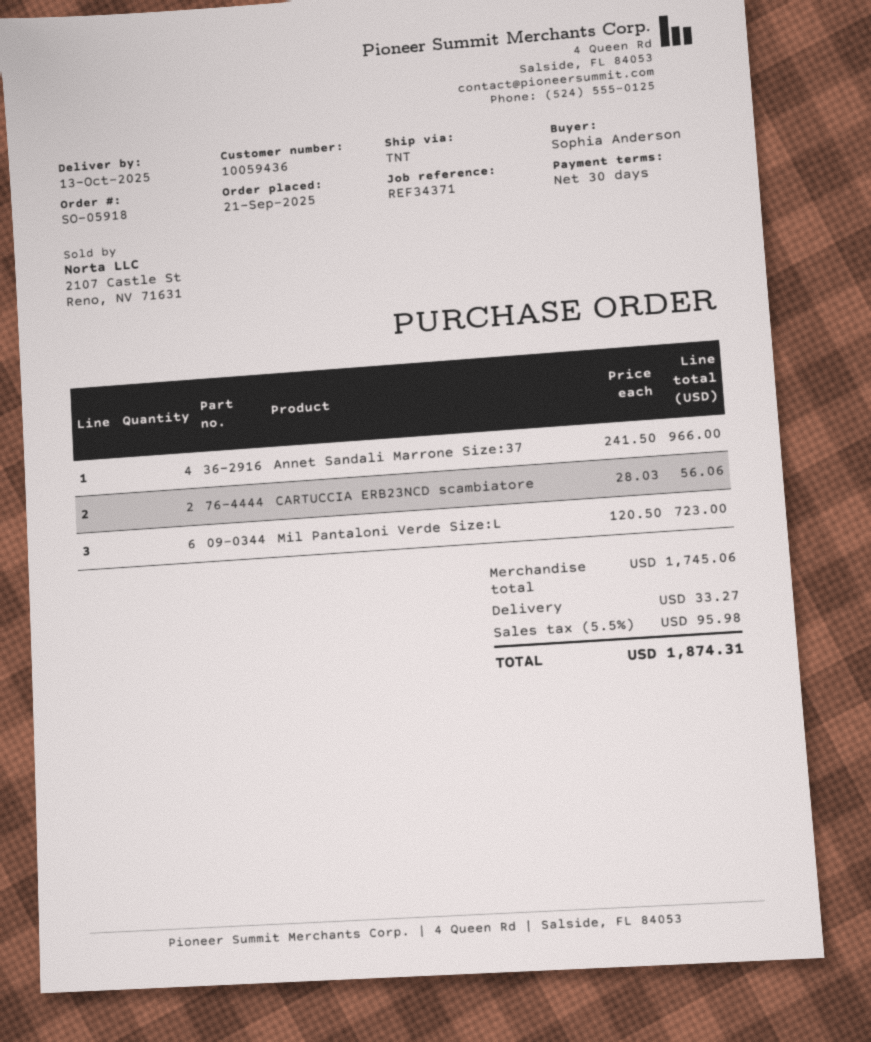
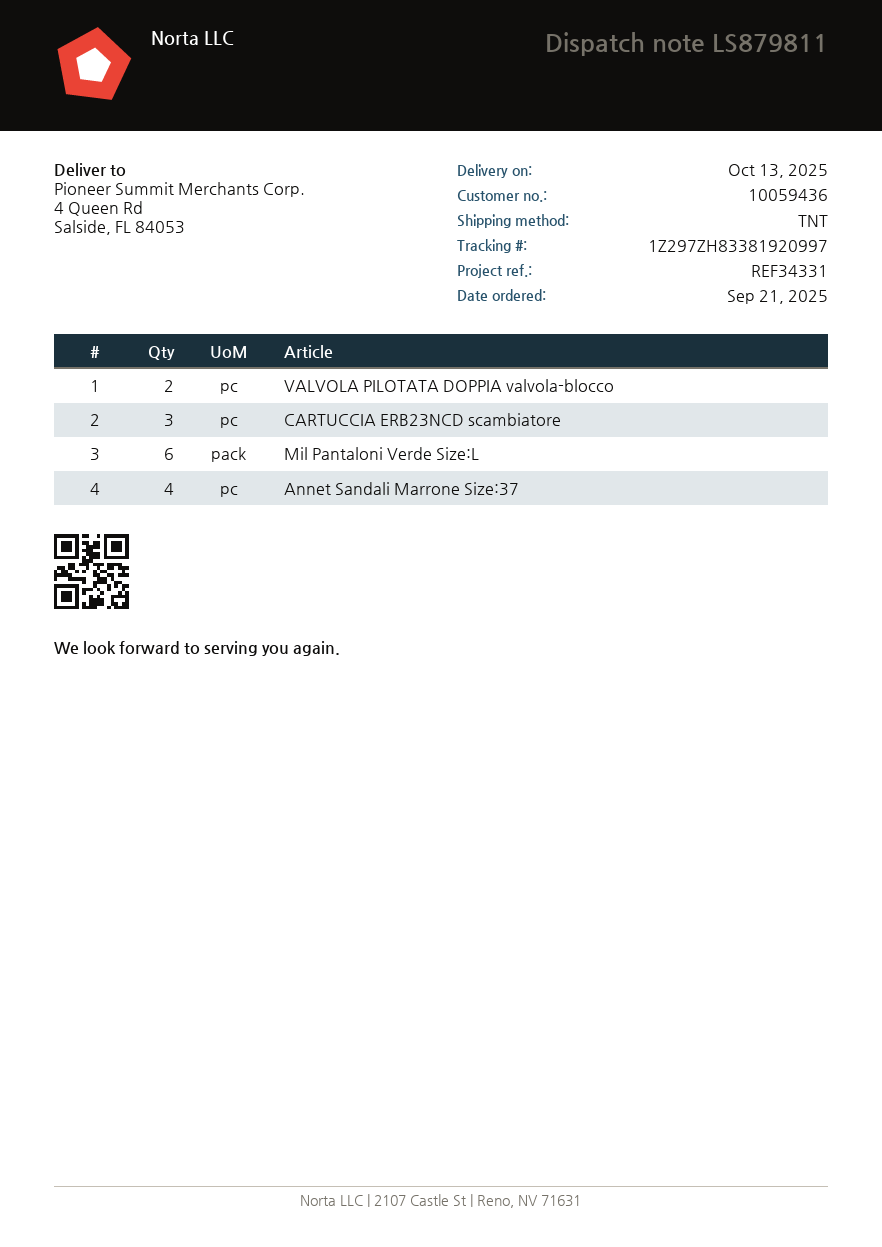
reference: REF34371 -> REF34331
CARTUCCIA ERB23NCD scambiatore: 2 -> 3
VALVOLA PILOTATA DOPPIA valvola-blocco: none -> 2

